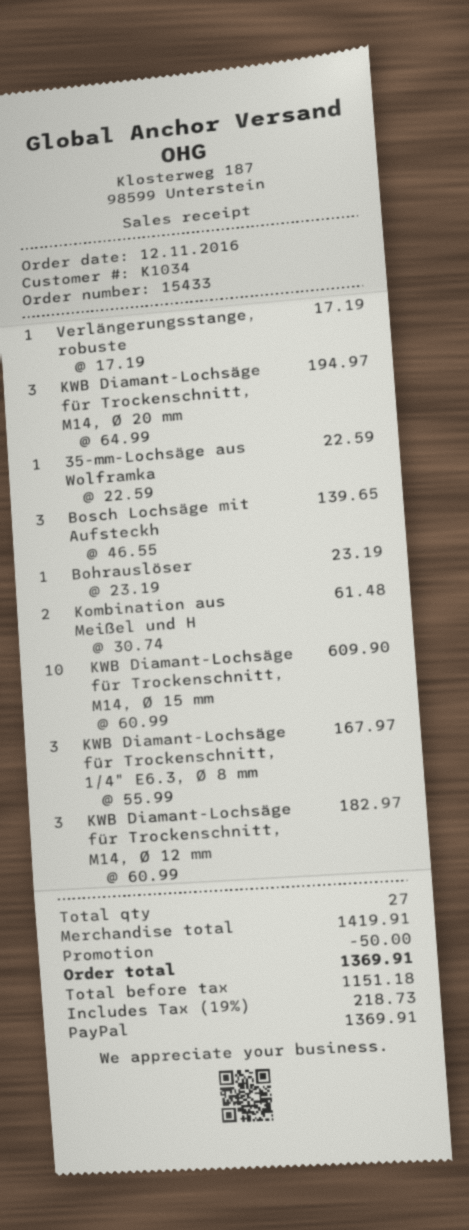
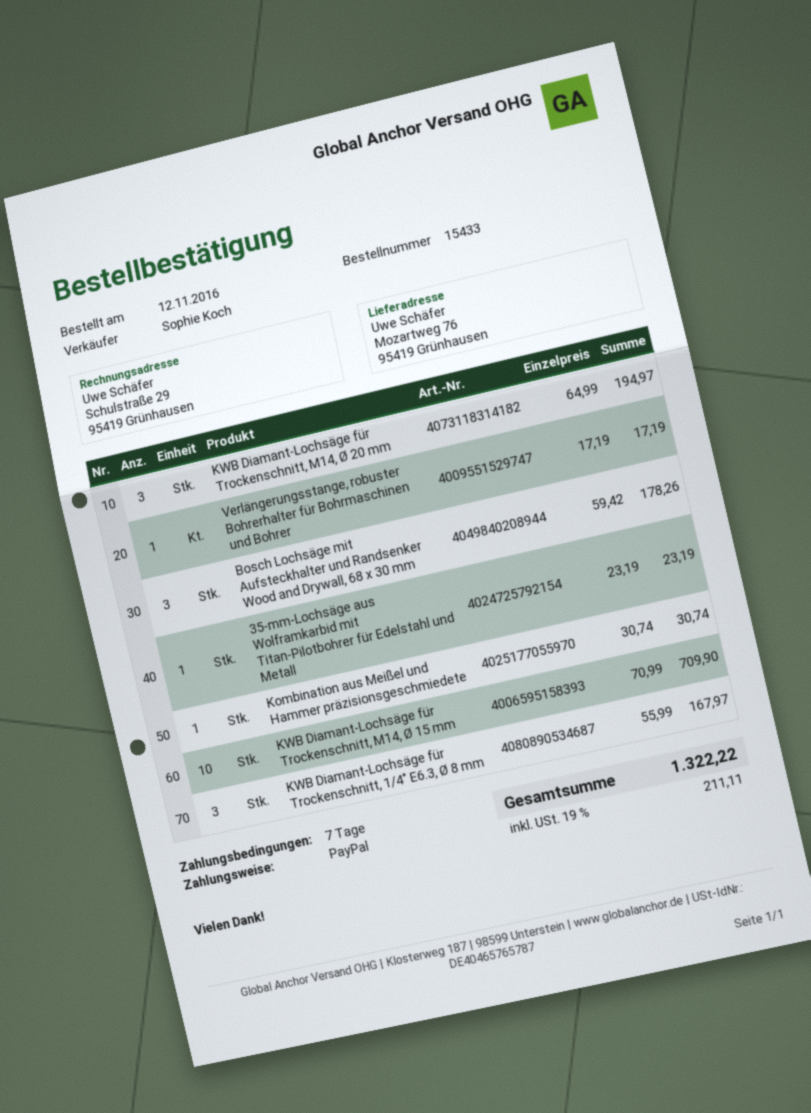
35-mm-Lochsäge aus Wolframka: 1 x 22.59 = 22.59 -> 1 x 23.19 = 23.19
Bosch Lochsäge mit Aufsteckh: 3 x 46.55 = 139.65 -> 3 x 59.42 = 178.26
Bohrauslöser: 1 x 23.19 = 23.19 -> none
Kombination aus Meißel und H: 2 x 30.74 = 61.48 -> 1 x 30.74 = 30.74
KWB Diamant-Lochsäge für Trockenschnitt, M14, Ø 15 mm: 10 x 60.99 = 609.90 -> 10 x 70.99 = 709.90
KWB Diamant-Lochsäge für Trockenschnitt, M14, Ø 12 mm: 3 x 60.99 = 182.97 -> none
discount: 50.00 -> none
tax: 19% = 218.73 -> 19% = 211.11
total: 1369.91 -> 1322.22

